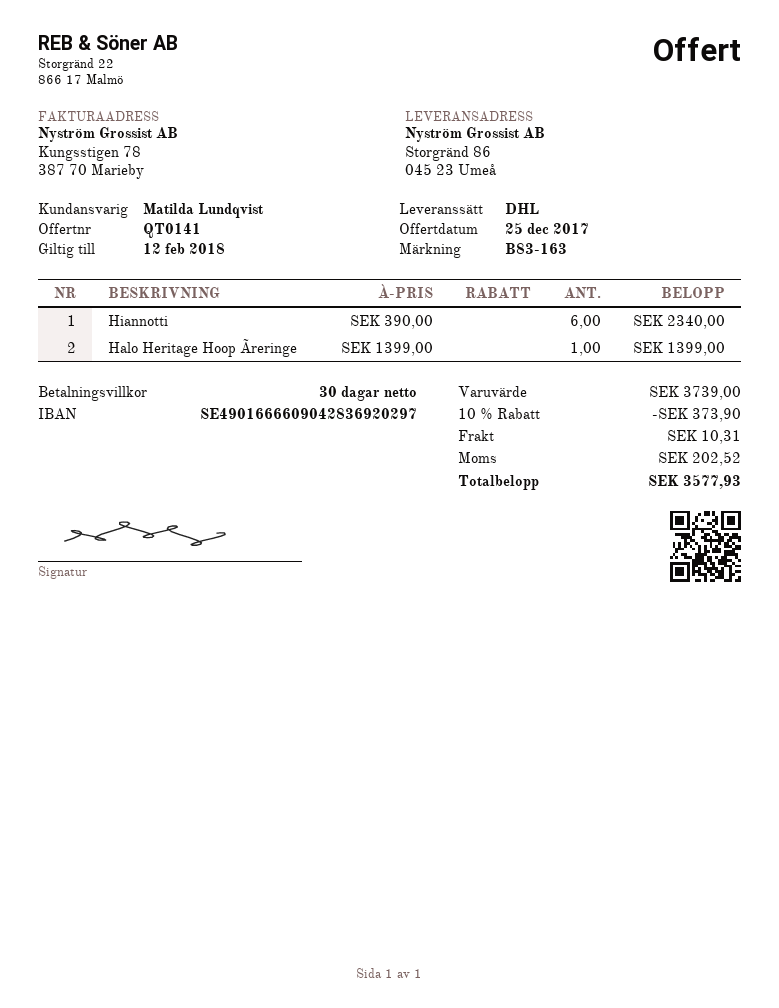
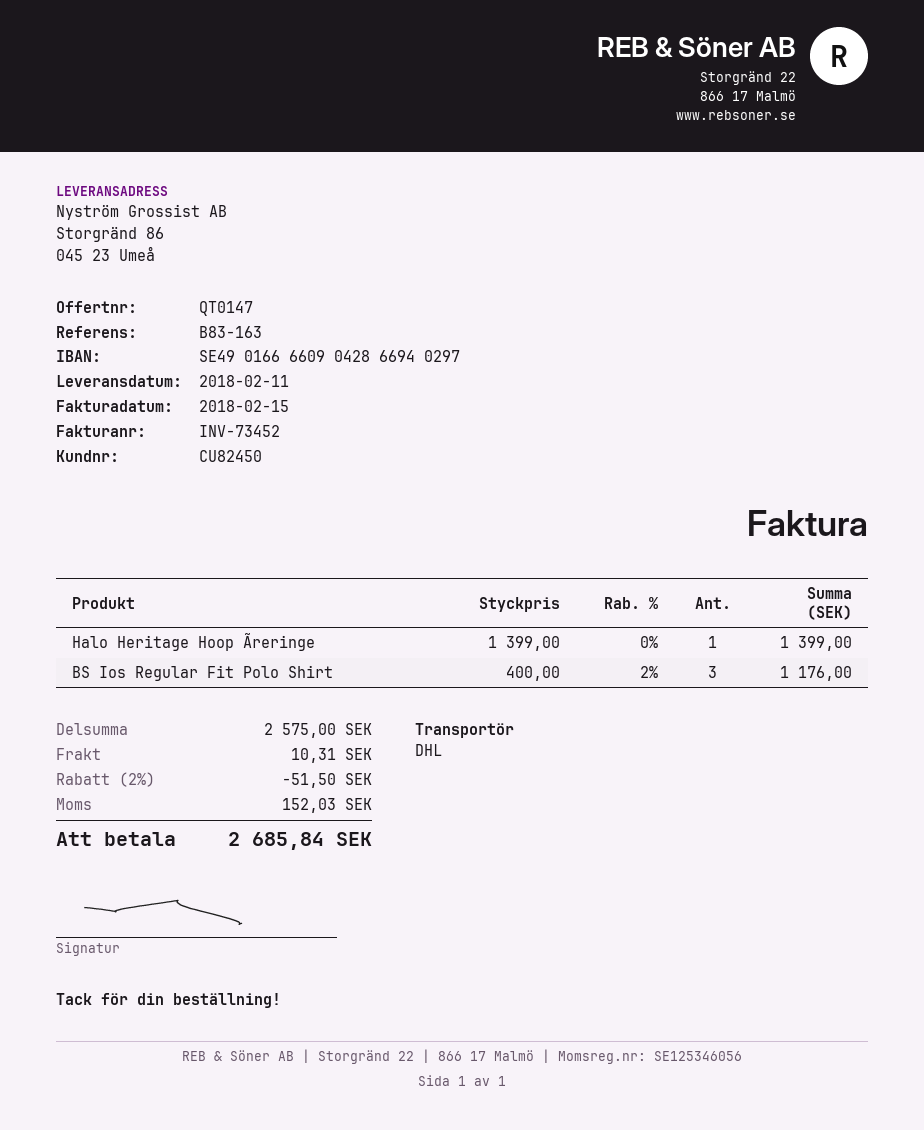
quote number: QT0141 -> QT0147
bank account: SE4901666609042836920297 -> SE4901666609042866940297
Hiannotti: 6 x 390.00 = 2340.00 -> none
BS Ios Regular Fit Polo Shirt: none -> 3 x 400.00 - 2% = 1176.00
subtotal: 3739.00 -> 2575.00
discount: 10% = 373.90 -> 2% = 51.50
tax: 202.52 -> 152.03
total: 3577.93 -> 2685.84

